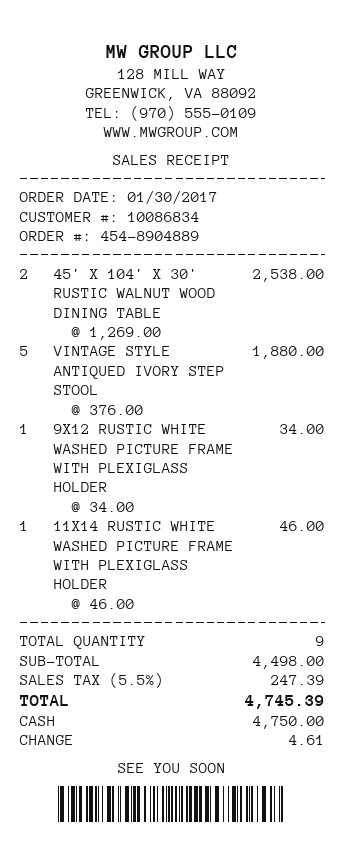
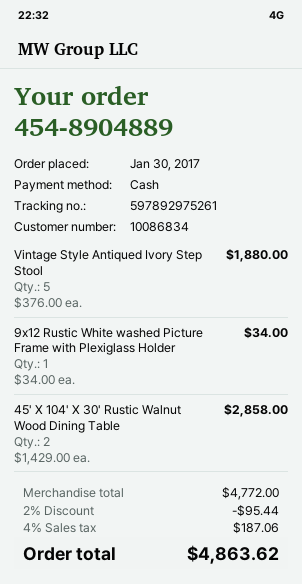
45' X 104' X 30' RUSTIC WALNUT WOOD DINING TABLE: 2 x 1269.00 = 2538.00 -> 2 x 1429.00 = 2858.00
11X14 RUSTIC WHITE WASHED PICTURE FRAME WITH PLEXIGLASS HOLDER: 1 x 46.00 = 46.00 -> none
subtotal: 4498.00 -> 4772.00
discount: none -> 2% = 95.44
tax: 5.5% = 247.39 -> 4% = 187.06
total: 4745.39 -> 4863.62

